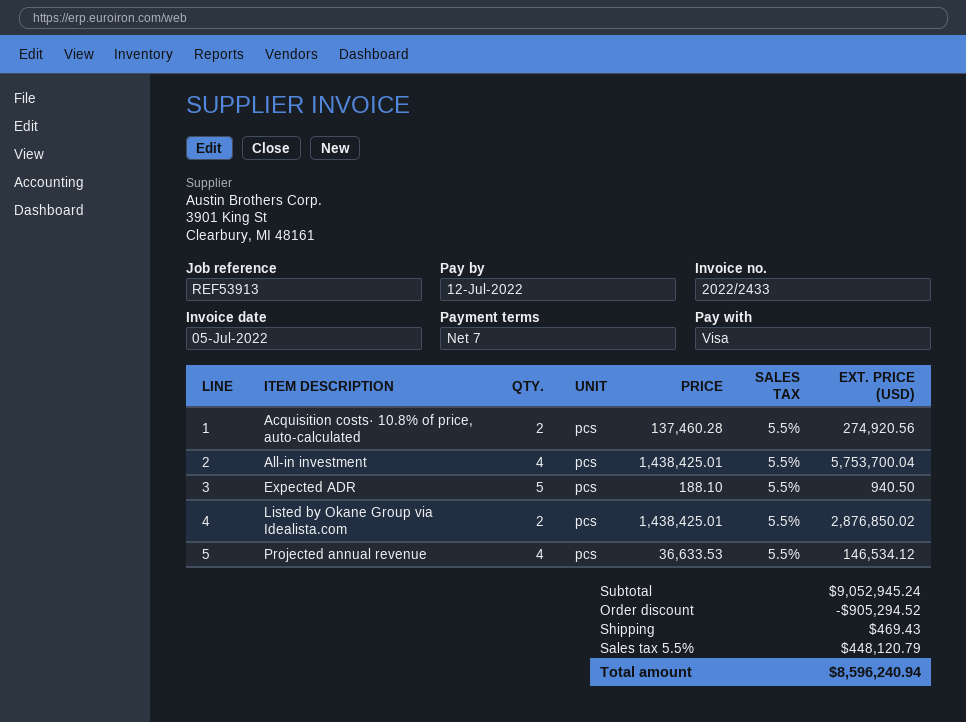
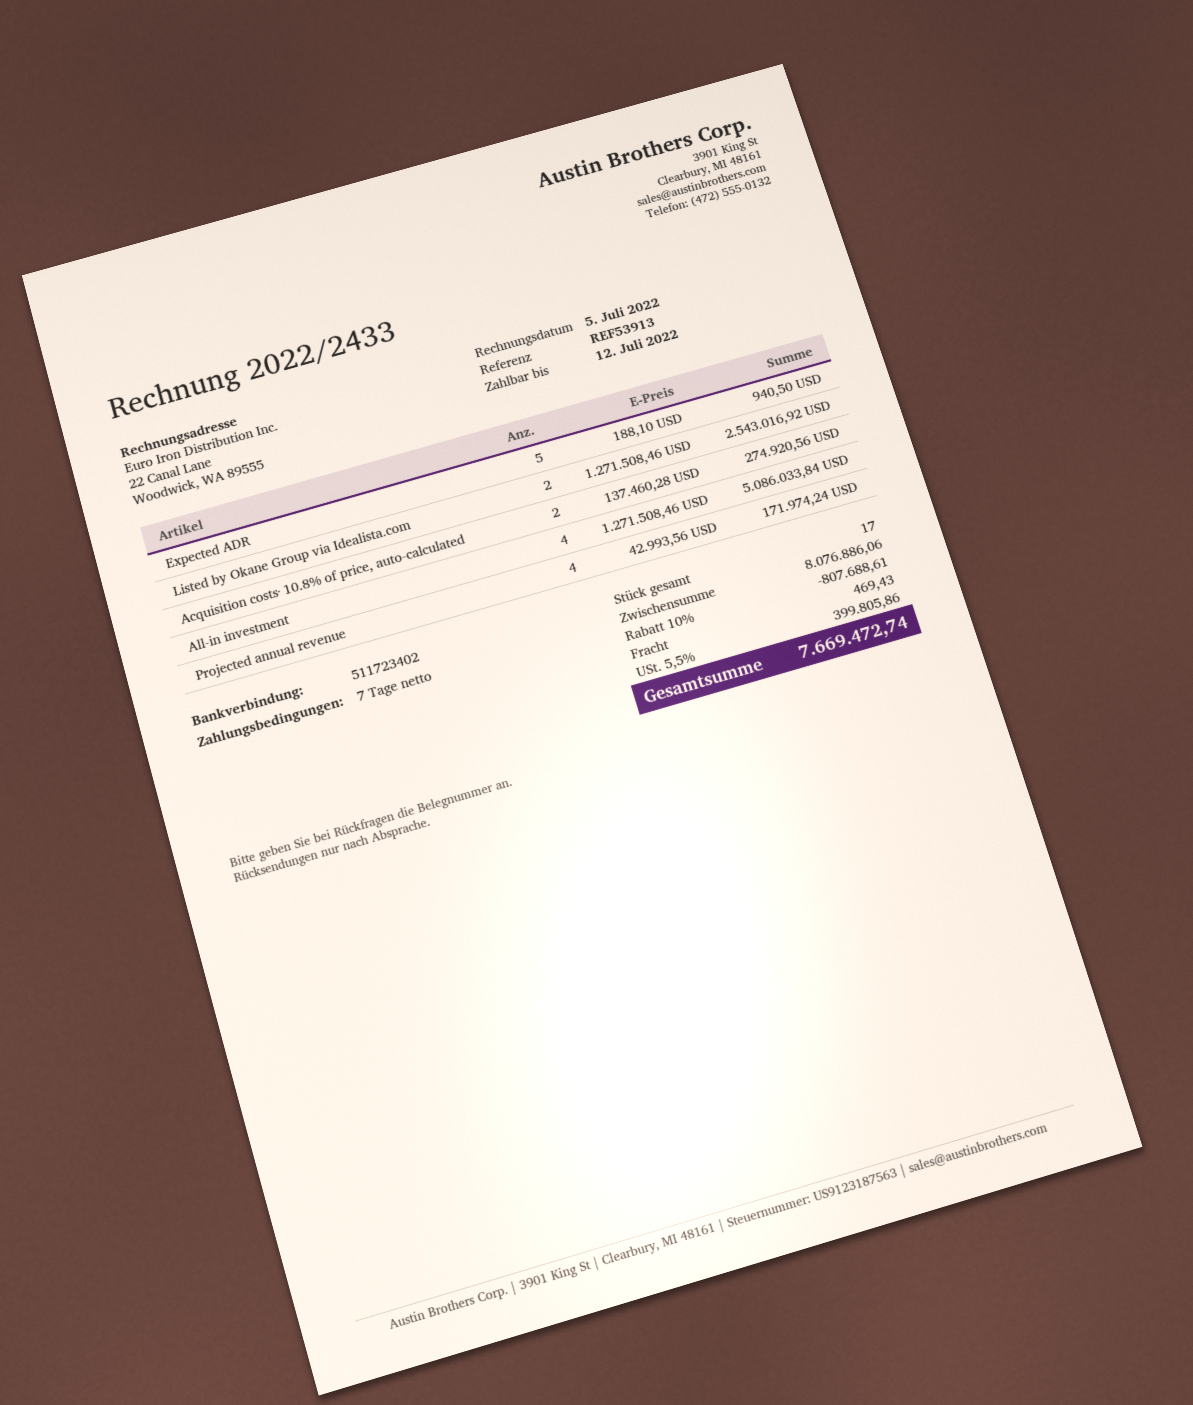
All-in investment: 4 x 1438425.01 = 5753700.04 -> 4 x 1271508.46 = 5086033.84
Listed by Okane Group via Idealista.com: 2 x 1438425.01 = 2876850.02 -> 2 x 1271508.46 = 2543016.92
Projected annual revenue: 4 x 36633.53 = 146534.12 -> 4 x 42993.56 = 171974.24
subtotal: 9052945.24 -> 8076886.06
discount: 905294.52 -> 807688.61
tax: 5.5% = 448120.79 -> 5.5% = 399805.86
total: 8596240.94 -> 7669472.74

